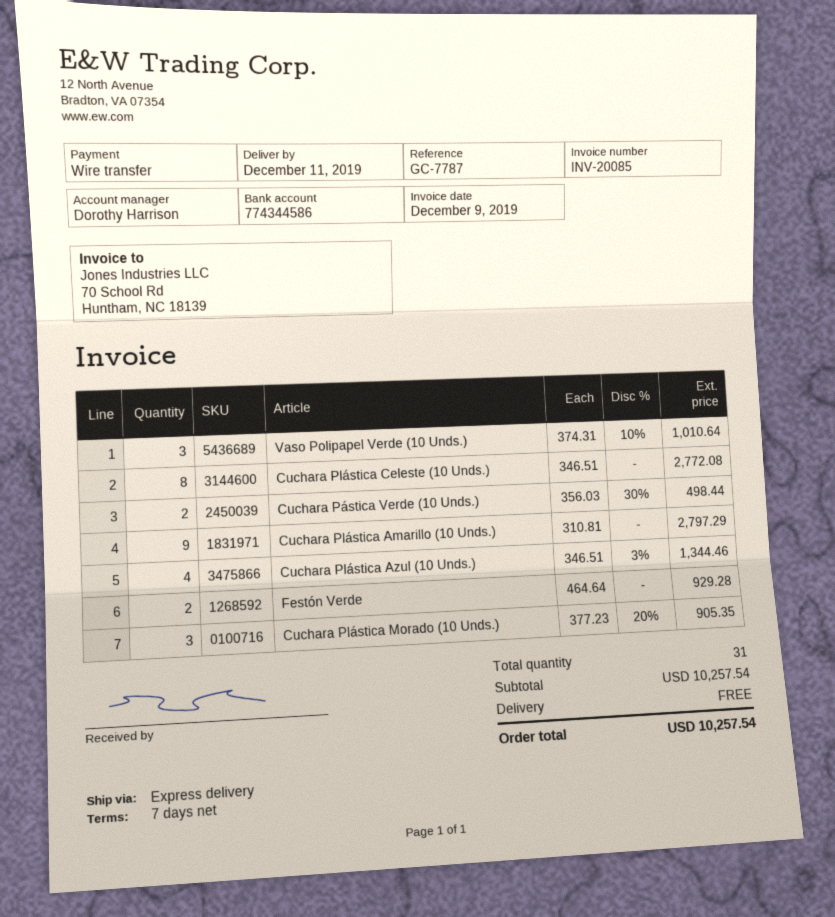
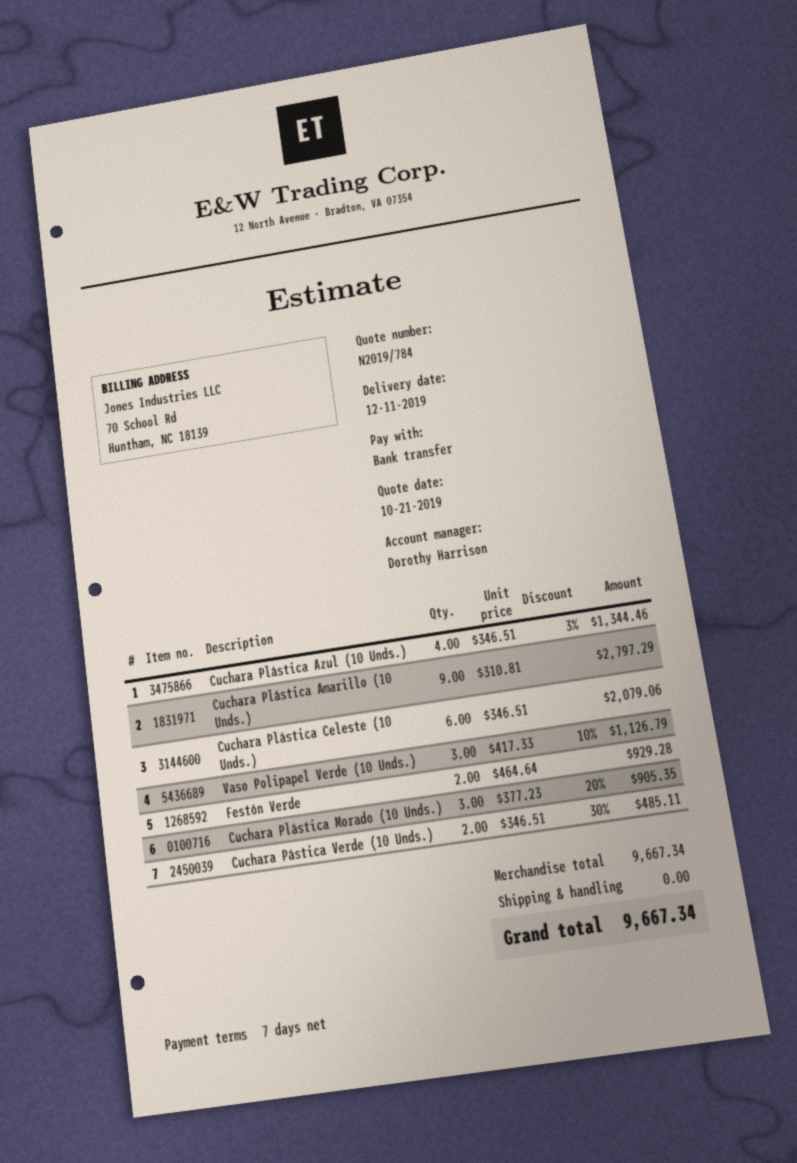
Vaso Polipapel Verde (10 Unds.): 3 x 374.31 - 10% = 1010.64 -> 3 x 417.33 - 10% = 1126.79
Cuchara Plástica Celeste (10 Unds.): 8 x 346.51 = 2772.08 -> 6 x 346.51 = 2079.06
Cuchara Pástica Verde (10 Unds.): 2 x 356.03 - 30% = 498.44 -> 2 x 346.51 - 30% = 485.11
subtotal: 10257.54 -> 9667.34
total: 10257.54 -> 9667.34

